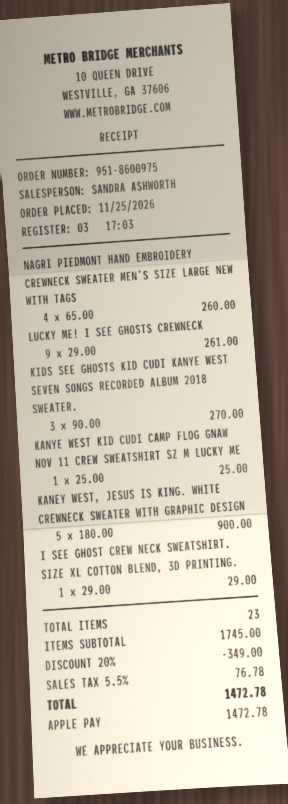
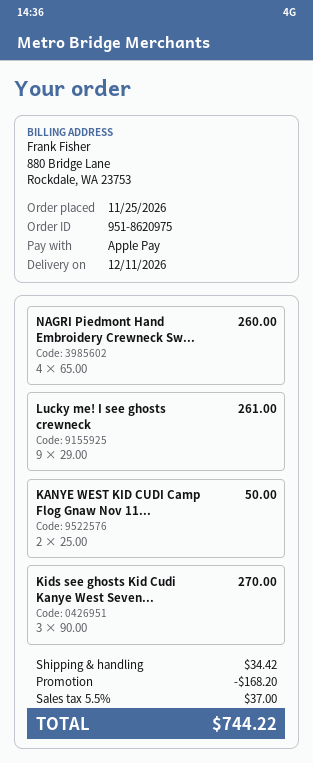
order number: 951-8600975 -> 951-8620975
KANYE WEST KID CUDI CAMP FLOG GNAW NOV 11 CREW SWEATSHIRT SZ M LUCKY ME: 1 x 25.00 = 25.00 -> 2 x 25.00 = 50.00
KANEY WEST, JESUS IS KING. WHITE CREWNECK SWEATER WITH GRAPHIC DESIGN: 5 x 180.00 = 900.00 -> none
I SEE GHOST CREW NECK SWEATSHIRT. SIZE XL COTTON BLEND, 3D PRINTING.: 1 x 29.00 = 29.00 -> none
discount: 349.00 -> 168.20
shipping: none -> 34.42
tax: 5.5% = 76.78 -> 5.5% = 37.00
total: 1472.78 -> 744.22

